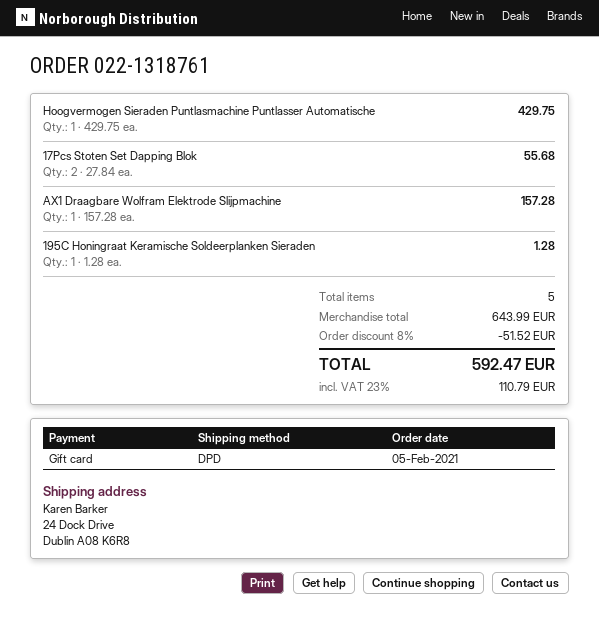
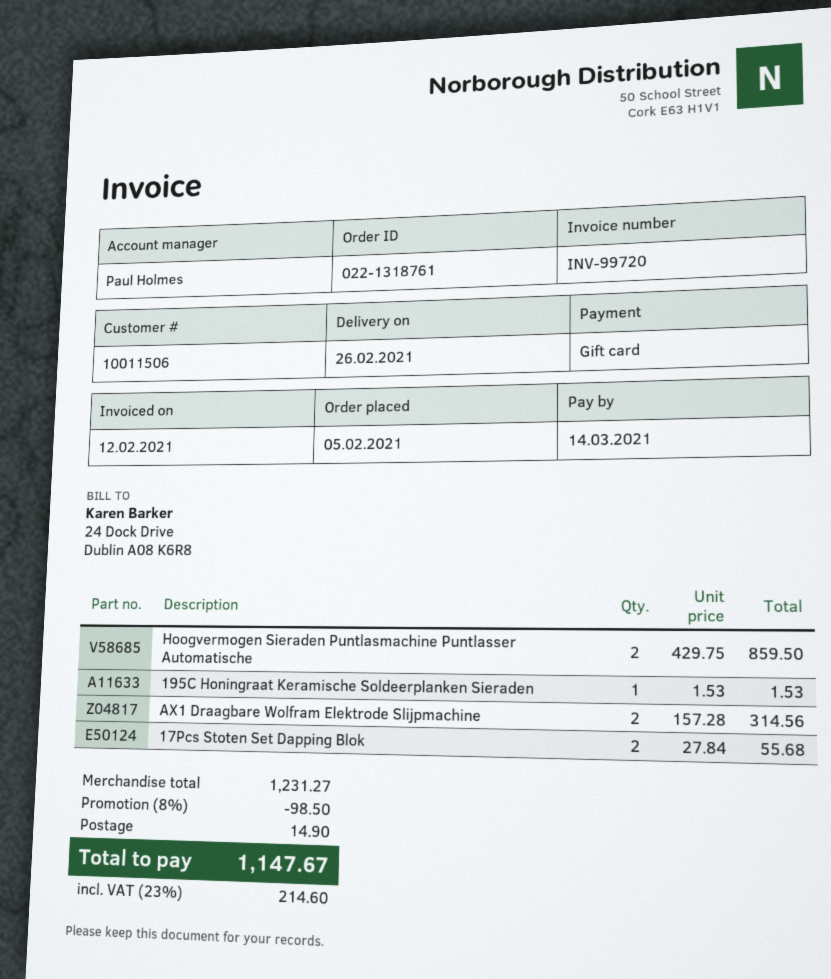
Hoogvermogen Sieraden Puntlasmachine Puntlasser Automatische: 1 x 429.75 = 429.75 -> 2 x 429.75 = 859.50
AX1 Draagbare Wolfram Elektrode Slijpmachine: 1 x 157.28 = 157.28 -> 2 x 157.28 = 314.56
195C Honingraat Keramische Soldeerplanken Sieraden: 1 x 1.28 = 1.28 -> 1 x 1.53 = 1.53
subtotal: 643.99 -> 1231.27
discount: 8% = 51.52 -> 8% = 98.50
shipping: none -> 14.90
tax: 23% = 110.79 -> 23% = 214.60
total: 592.47 -> 1147.67

